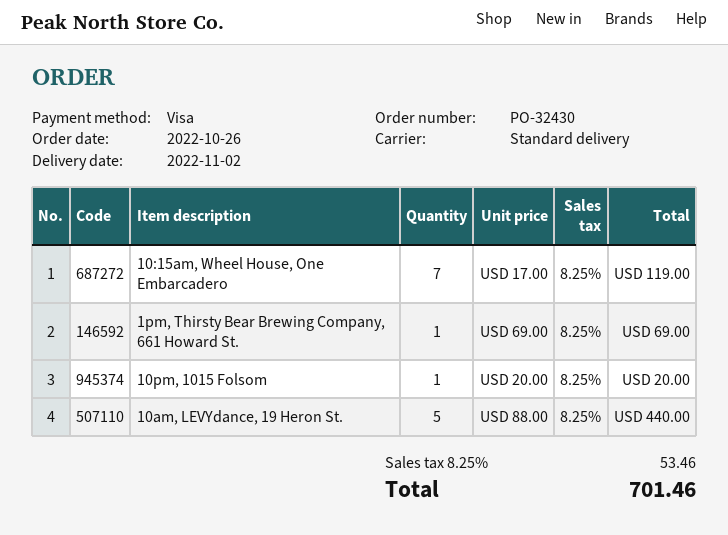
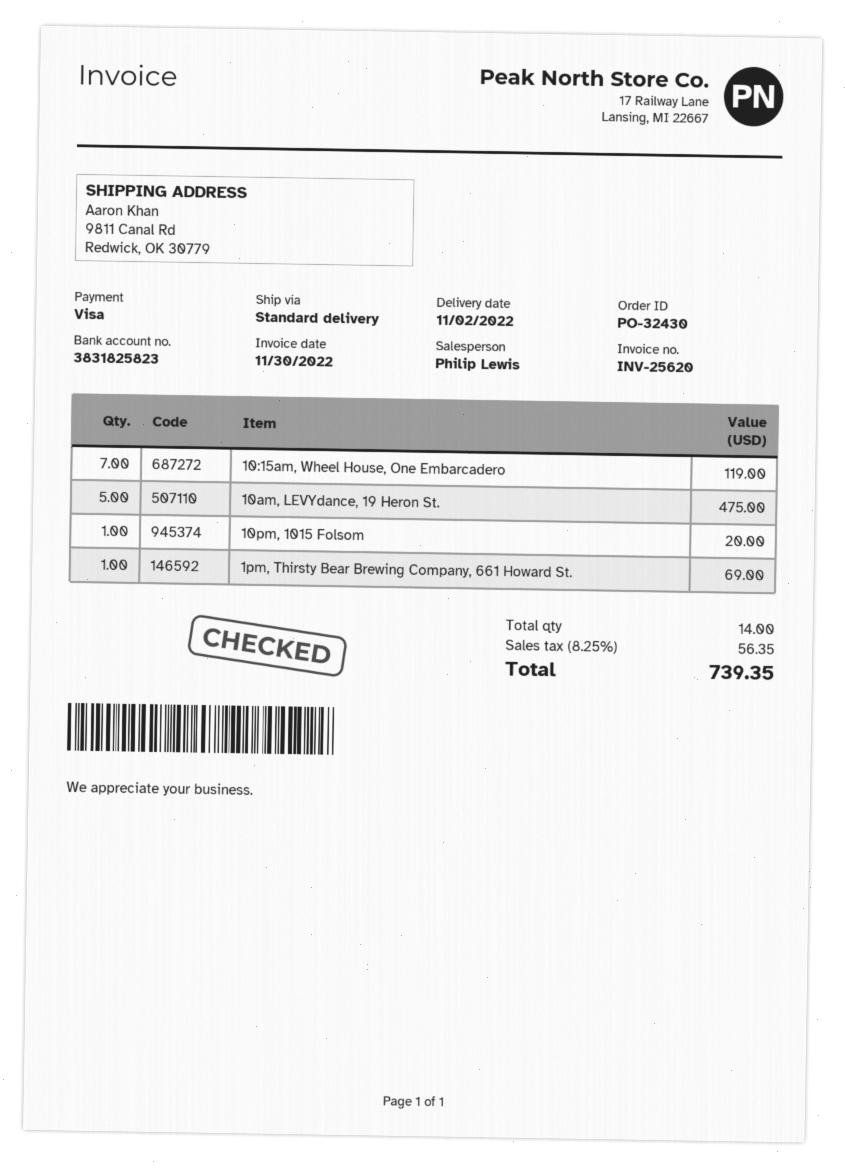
10am, LEVYdance, 19 Heron St.: 5 for 440.00 -> 5 for 475.00
tax: 8.25% = 53.46 -> 8.25% = 56.35
total: 701.46 -> 739.35

